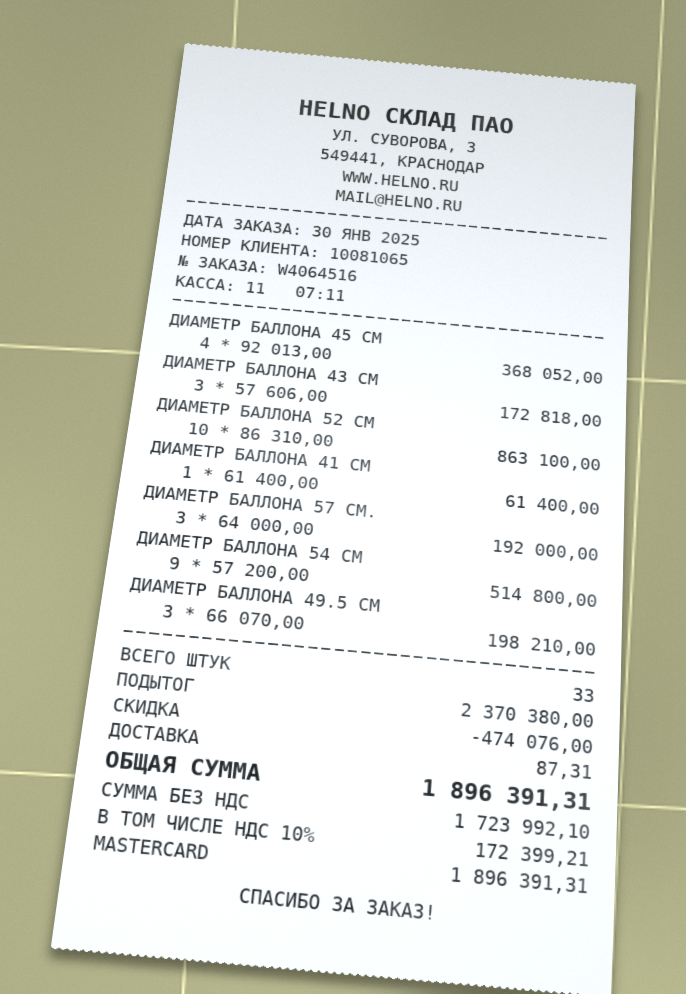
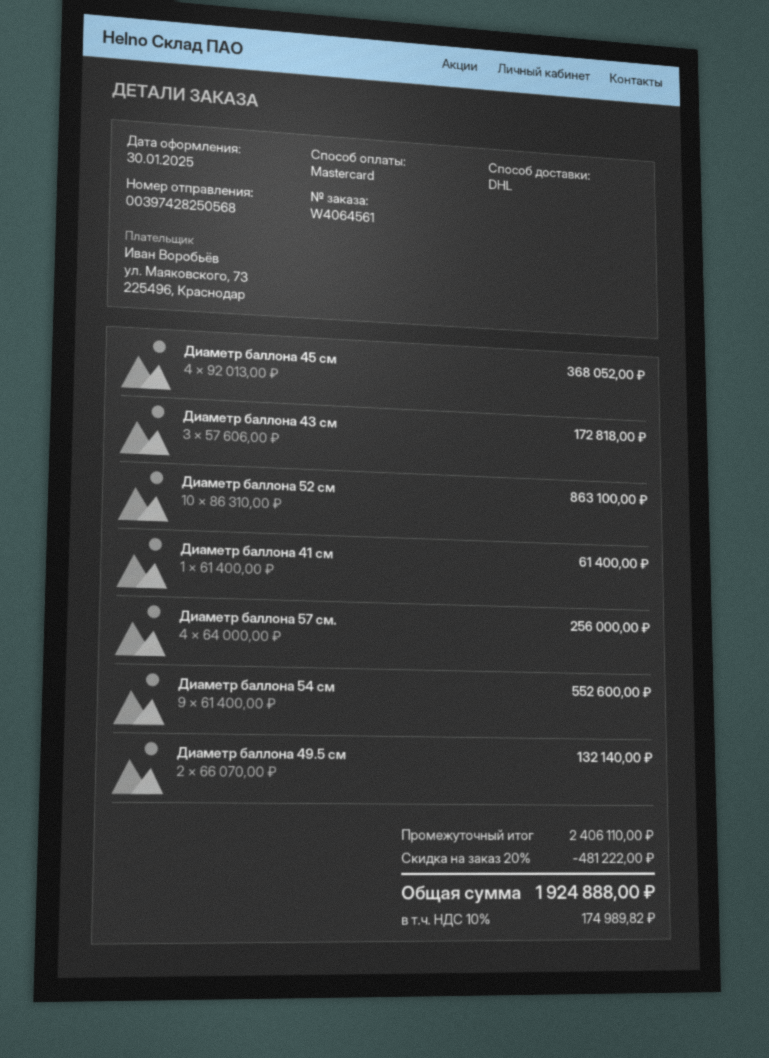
order number: W4064516 -> W4064561
ДИАМЕТР БАЛЛОНА 57 СМ.: 3 x 64000.00 = 192000.00 -> 4 x 64000.00 = 256000.00
ДИАМЕТР БАЛЛОНА 54 СМ: 9 x 57200.00 = 514800.00 -> 9 x 61400.00 = 552600.00
ДИАМЕТР БАЛЛОНА 49.5 СМ: 3 x 66070.00 = 198210.00 -> 2 x 66070.00 = 132140.00
subtotal: 2370380.00 -> 2406110.00
discount: 474076.00 -> 481222.00
shipping: 87.31 -> none
tax: 10% = 172399.21 -> 10% = 174989.82
total: 1896391.31 -> 1924888.00

